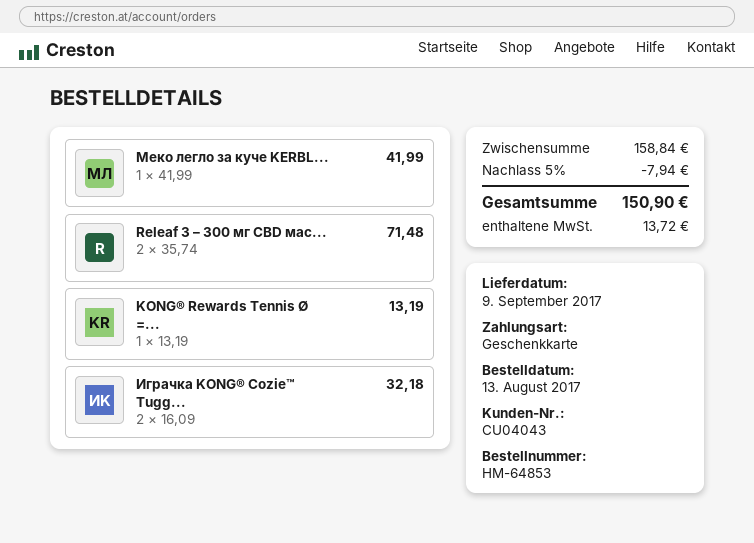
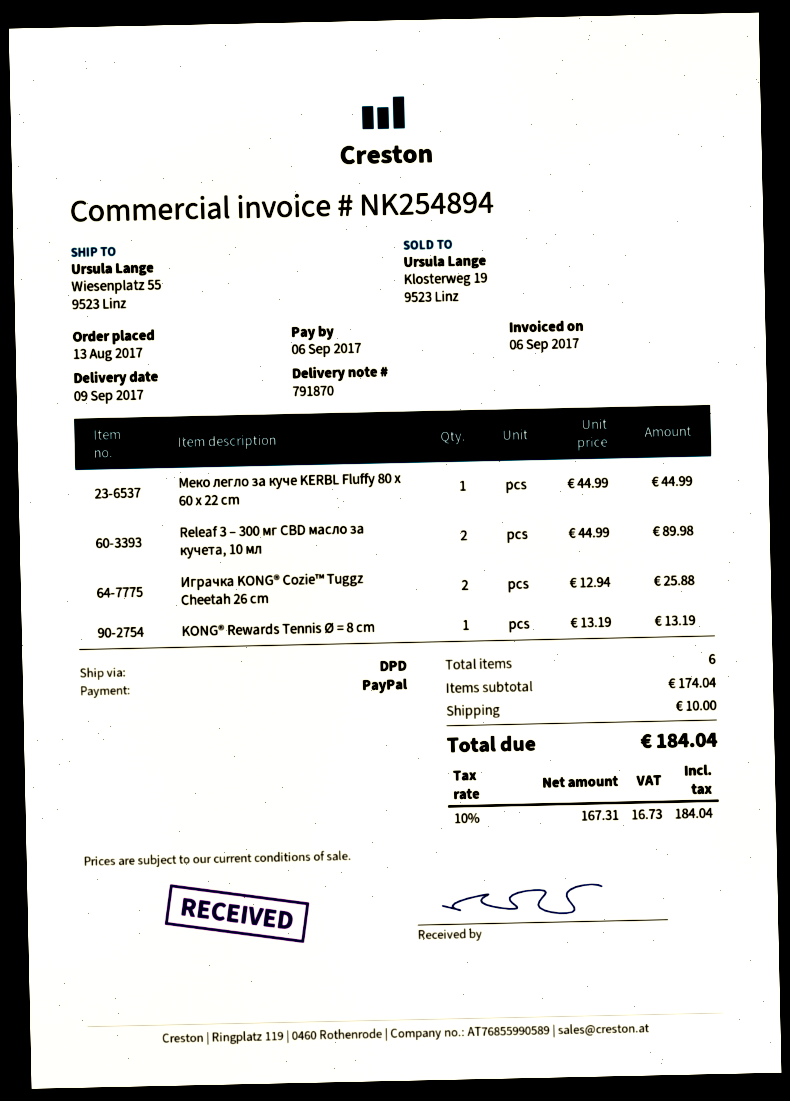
payment method: gift card -> PayPal
Меко легло за куче KERBL...: 1 x 41.99 = 41.99 -> 1 x 44.99 = 44.99
Releaf 3 – 300 мг CBD мас...: 2 x 35.74 = 71.48 -> 2 x 44.99 = 89.98
Играчка KONG® Cozie™ Tugg...: 2 x 16.09 = 32.18 -> 2 x 12.94 = 25.88
subtotal: 158.84 -> 174.04
discount: 5% = 7.94 -> none
shipping: none -> 10.00
tax: 13.72 -> 16.73
total: 150.90 -> 184.04

